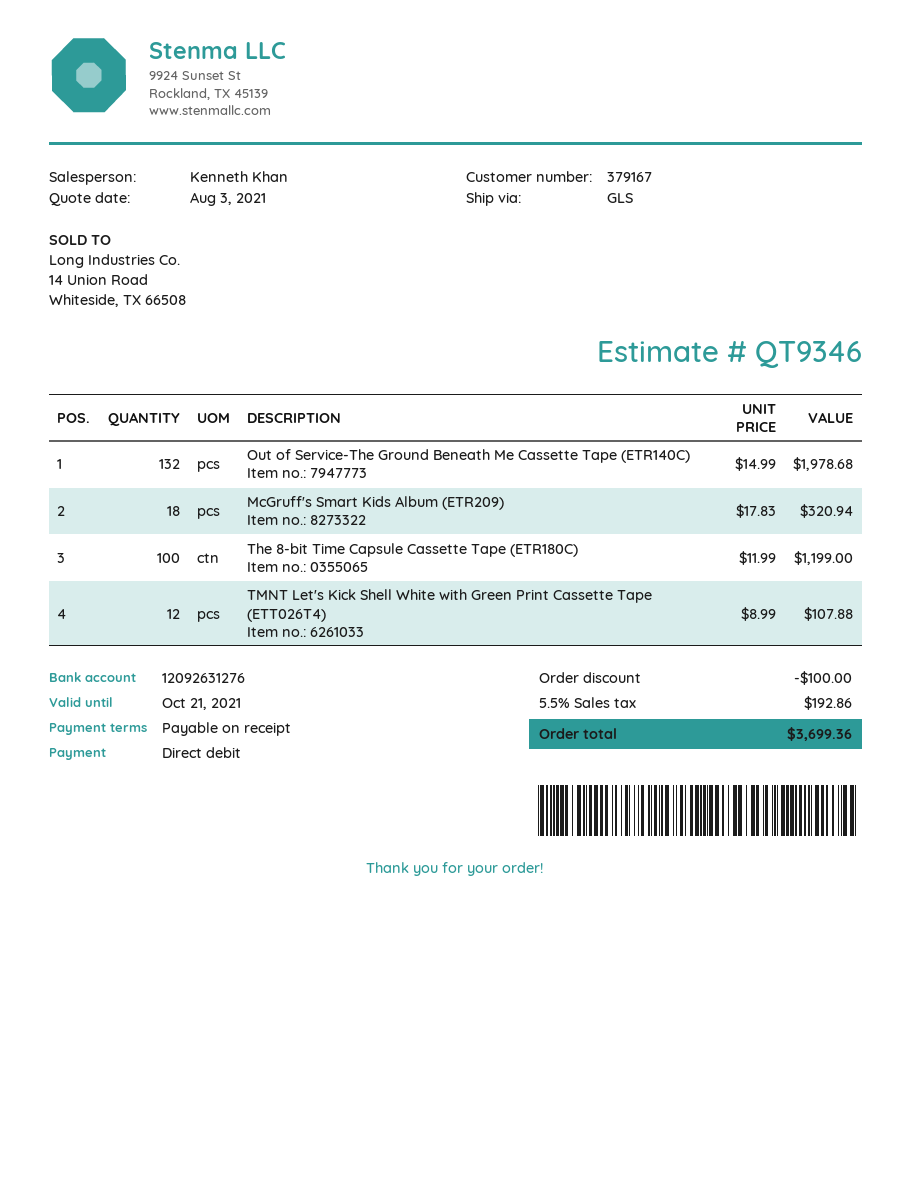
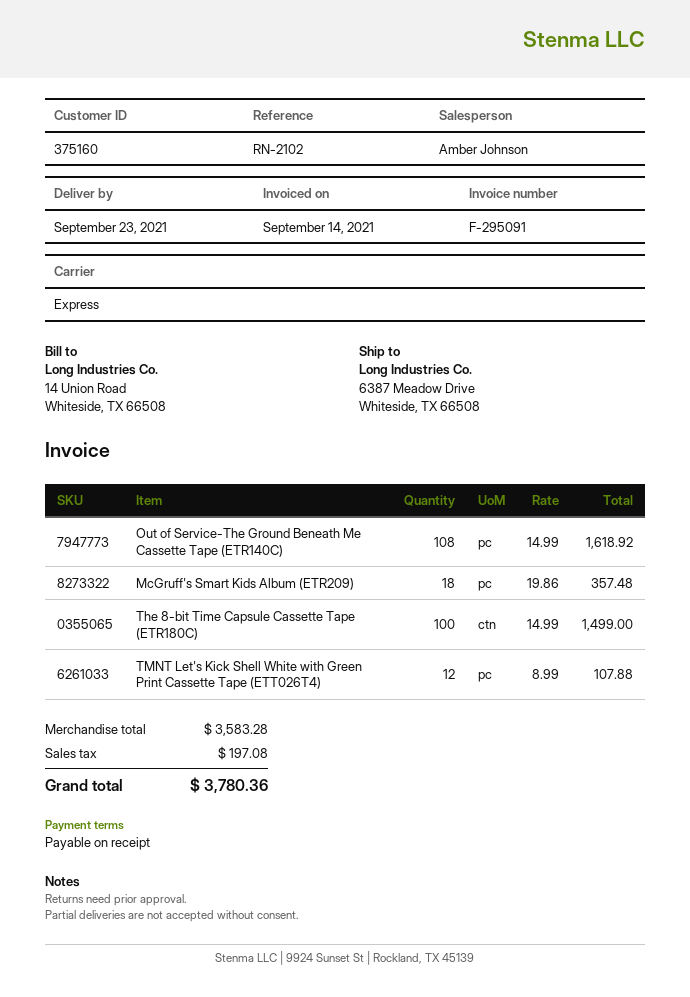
customer number: 379167 -> 375160
sales rep: Kenneth Khan -> Amber Johnson
shipping method: GLS -> express
Out of Service-The Ground Beneath Me Cassette Tape (ETR140C): 132 x 14.99 = 1978.68 -> 108 x 14.99 = 1618.92
McGruff's Smart Kids Album (ETR209): 18 x 17.83 = 320.94 -> 18 x 19.86 = 357.48
The 8-bit Time Capsule Cassette Tape (ETR180C): 100 x 11.99 = 1199.00 -> 100 x 14.99 = 1499.00
discount: 100.00 -> none
tax: 192.86 -> 197.08
total: 3699.36 -> 3780.36

